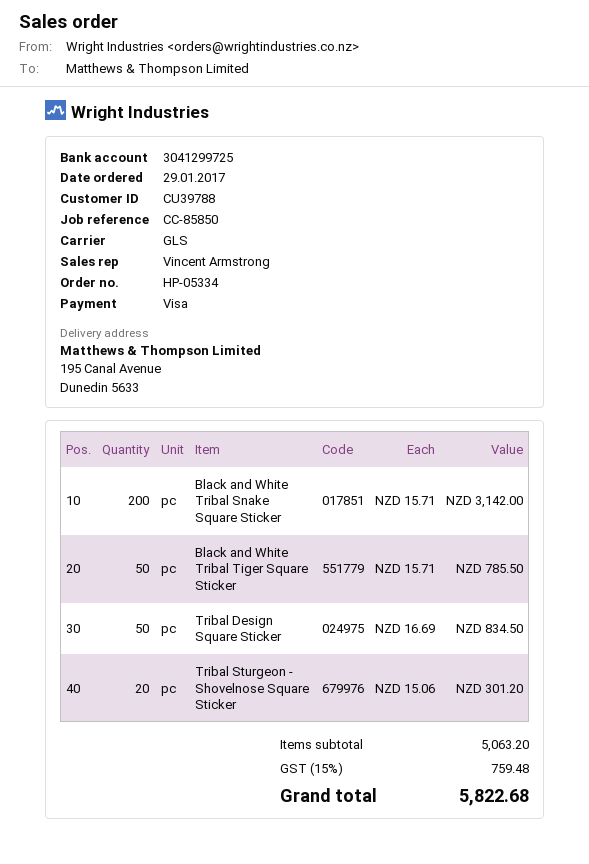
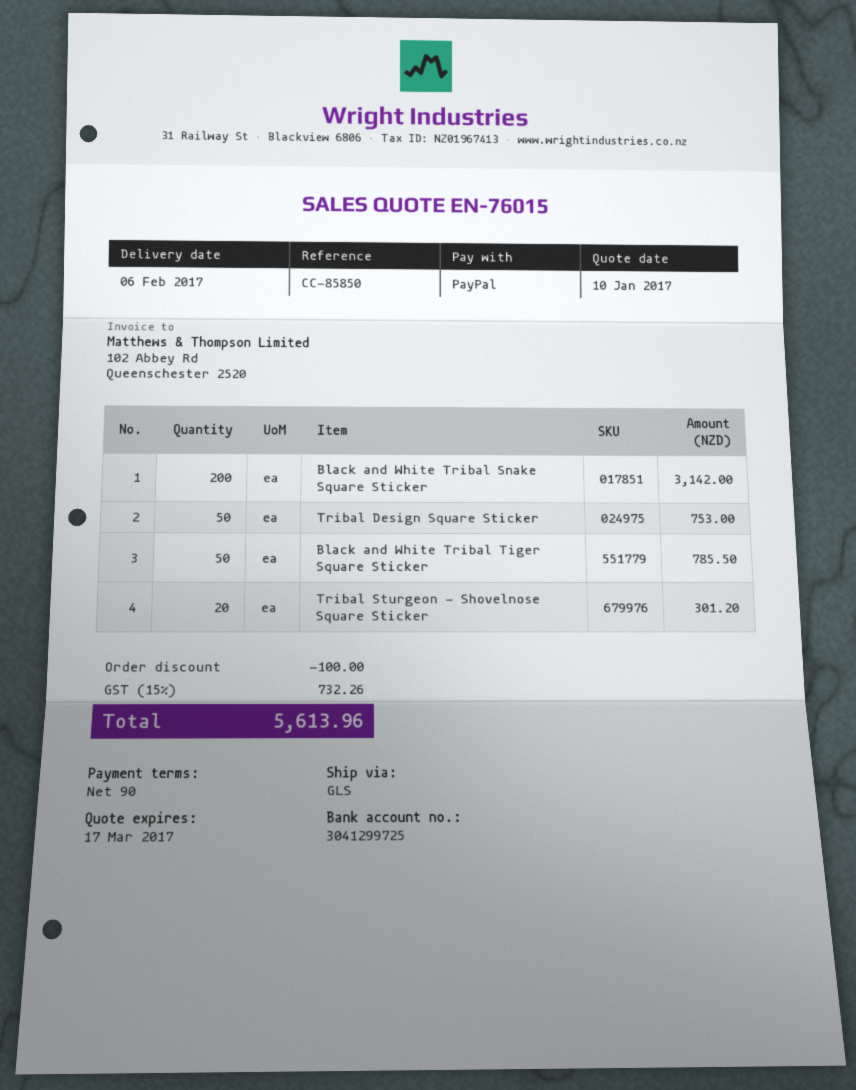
payment method: Visa -> PayPal
Tribal Design Square Sticker: 50 for 834.50 -> 50 for 753.00
discount: none -> 100.00
tax: 15% = 759.48 -> 15% = 732.26
total: 5822.68 -> 5613.96

